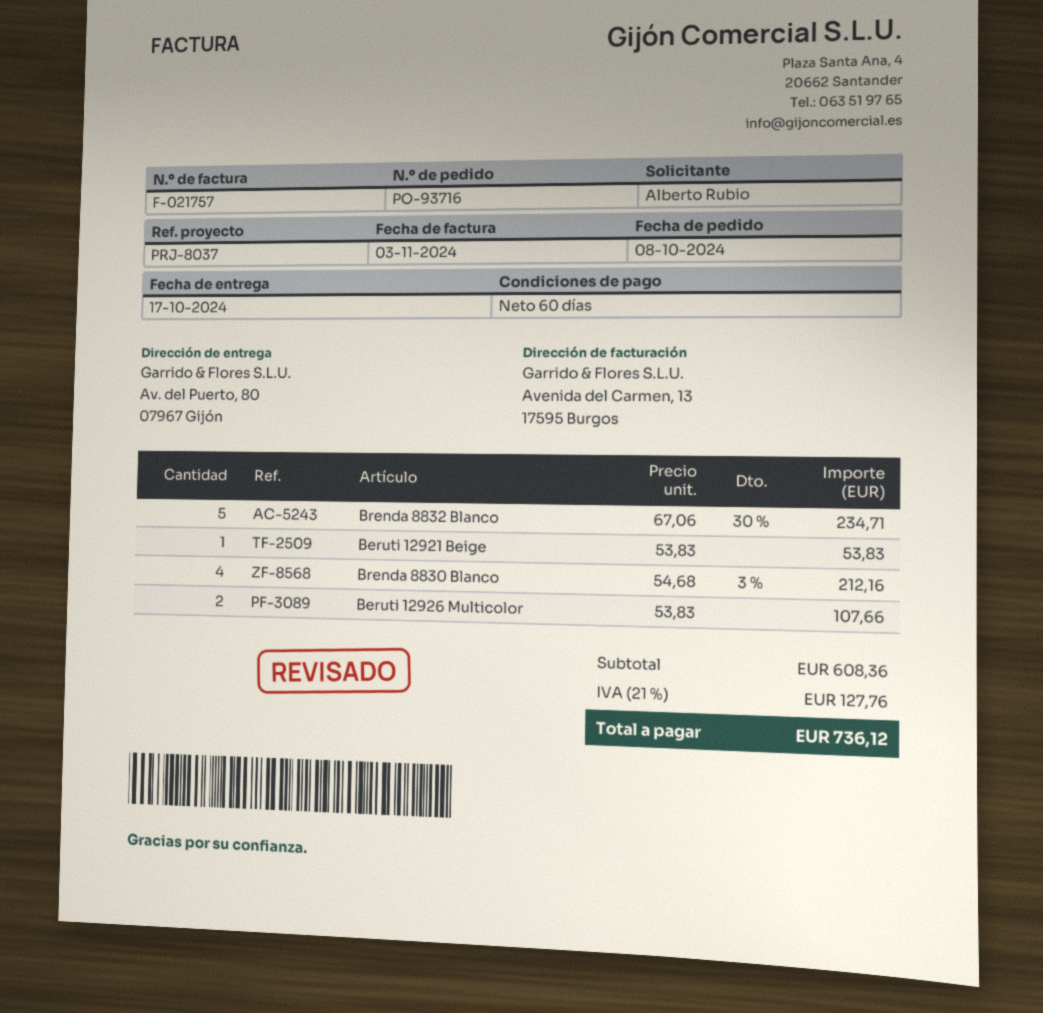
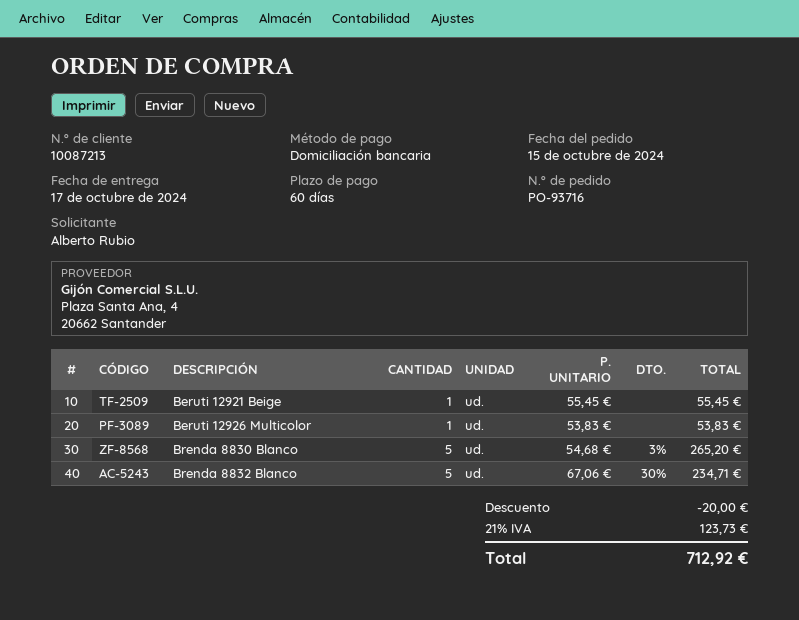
order date: 2024-10-08 -> 2024-10-15
Beruti 12921 Beige: 1 x 53.83 = 53.83 -> 1 x 55.45 = 55.45
Brenda 8830 Blanco: 4 x 54.68 - 3% = 212.16 -> 5 x 54.68 - 3% = 265.20
Beruti 12926 Multicolor: 2 x 53.83 = 107.66 -> 1 x 53.83 = 53.83
discount: none -> 20.00
tax: 21% = 127.76 -> 21% = 123.73
total: 736.12 -> 712.92

